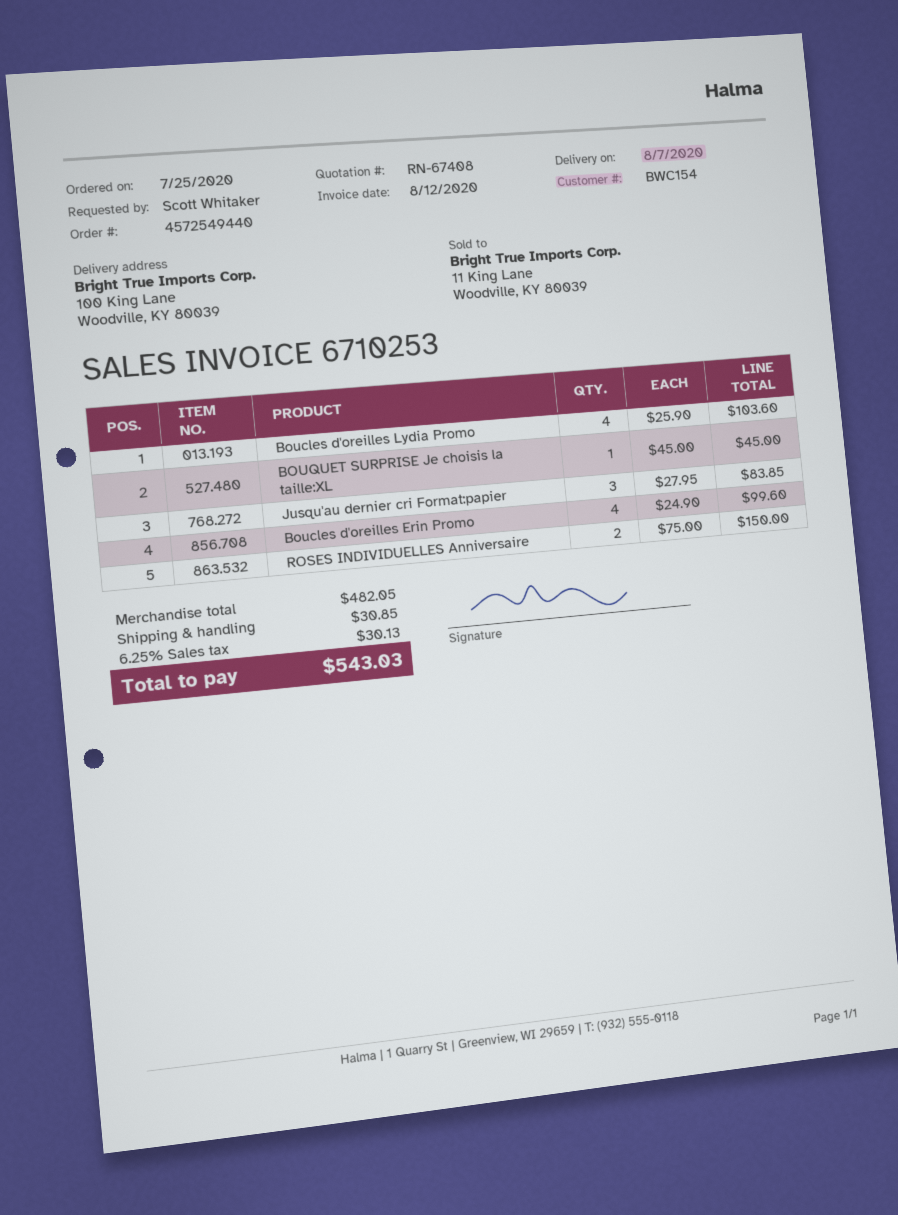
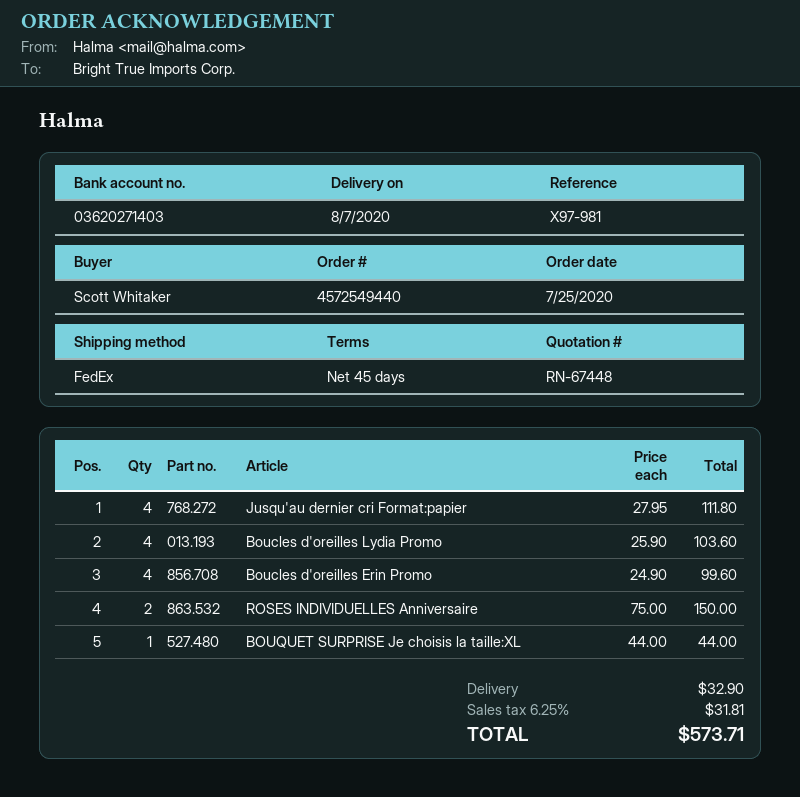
quote number: RN-67408 -> RN-67448
BOUQUET SURPRISE Je choisis la taille:XL: 1 x 45.00 = 45.00 -> 1 x 44.00 = 44.00
Jusqu'au dernier cri Format:papier: 3 x 27.95 = 83.85 -> 4 x 27.95 = 111.80
shipping: 30.85 -> 32.90
tax: 6.25% = 30.13 -> 6.25% = 31.81
total: 543.03 -> 573.71

